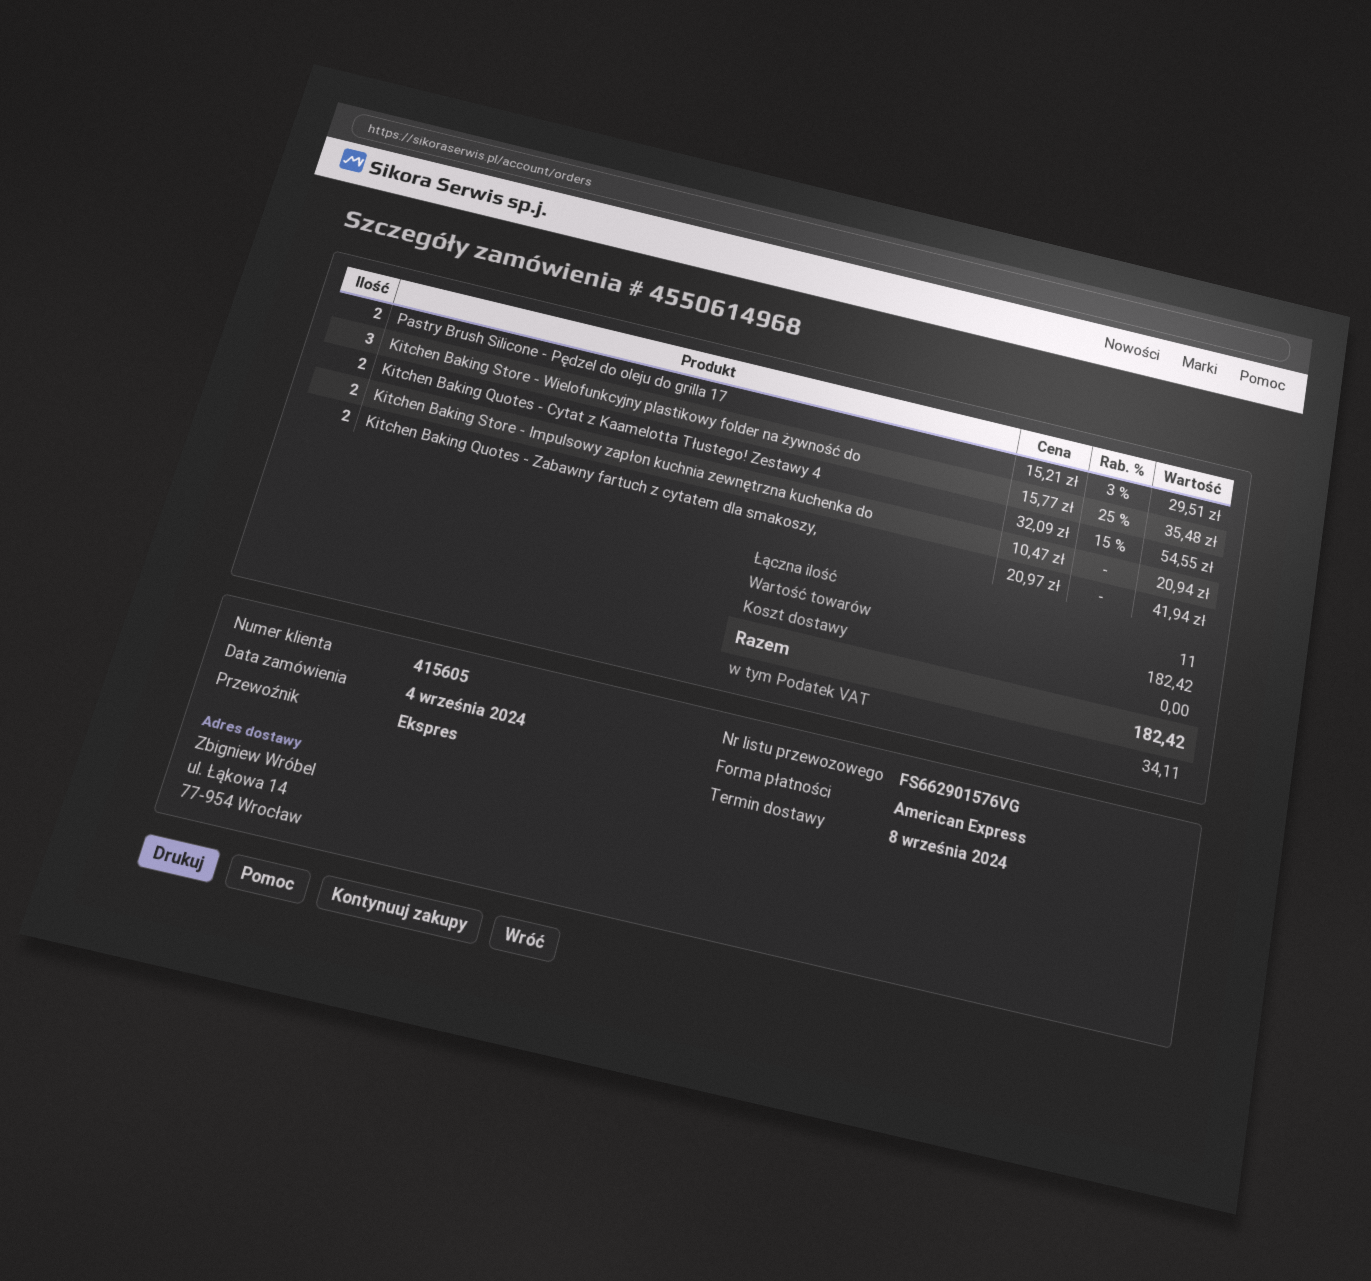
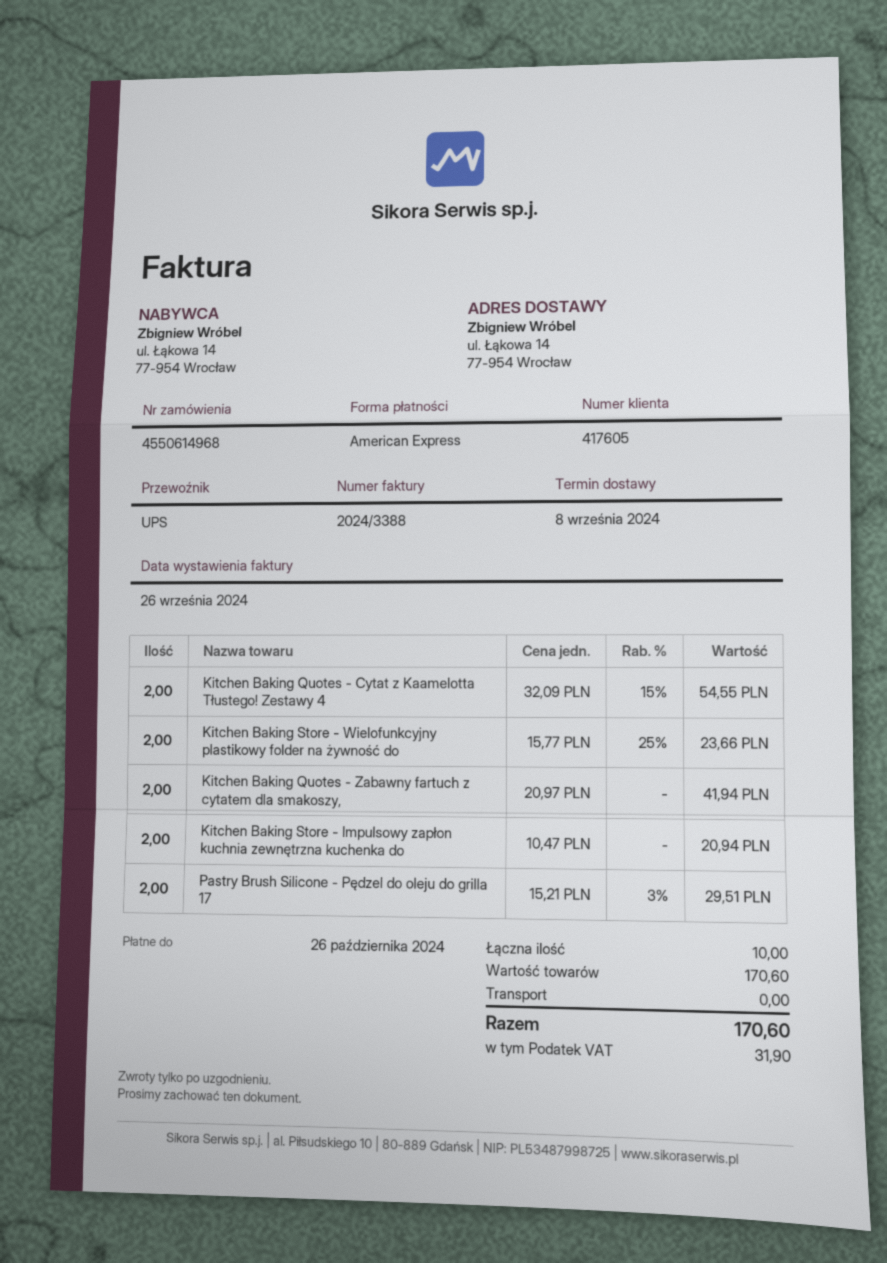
customer number: 415605 -> 417605
shipping method: express -> UPS
Kitchen Baking Store - Wielofunkcyjny plastikowy folder na żywność do: 3 x 15.77 - 25% = 35.48 -> 2 x 15.77 - 25% = 23.66
total quantity: 11 -> 10
subtotal: 182.42 -> 170.60
tax: 34.11 -> 31.90
total: 182.42 -> 170.60

